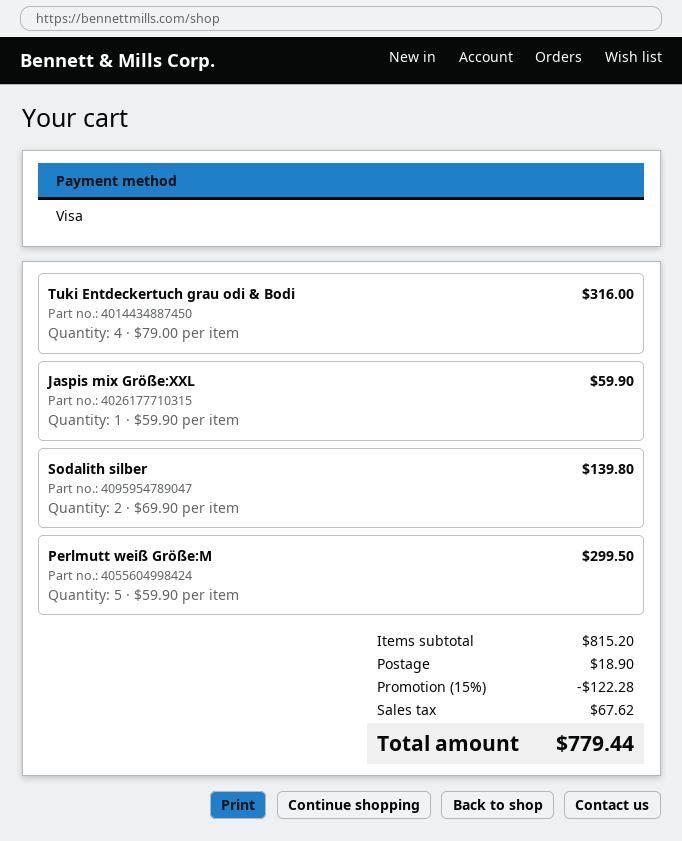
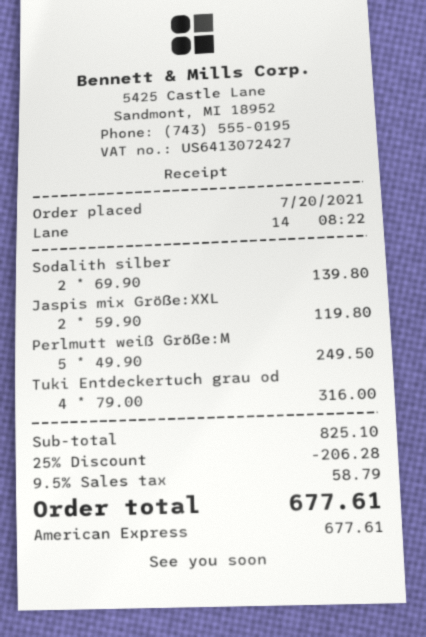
payment method: Visa -> American Express
Jaspis mix Größe:XXL: 1 x 59.90 = 59.90 -> 2 x 59.90 = 119.80
Perlmutt weiß Größe:M: 5 x 59.90 = 299.50 -> 5 x 49.90 = 249.50
subtotal: 815.20 -> 825.10
discount: 15% = 122.28 -> 25% = 206.28
shipping: 18.90 -> none
tax: 67.62 -> 58.79
total: 779.44 -> 677.61

